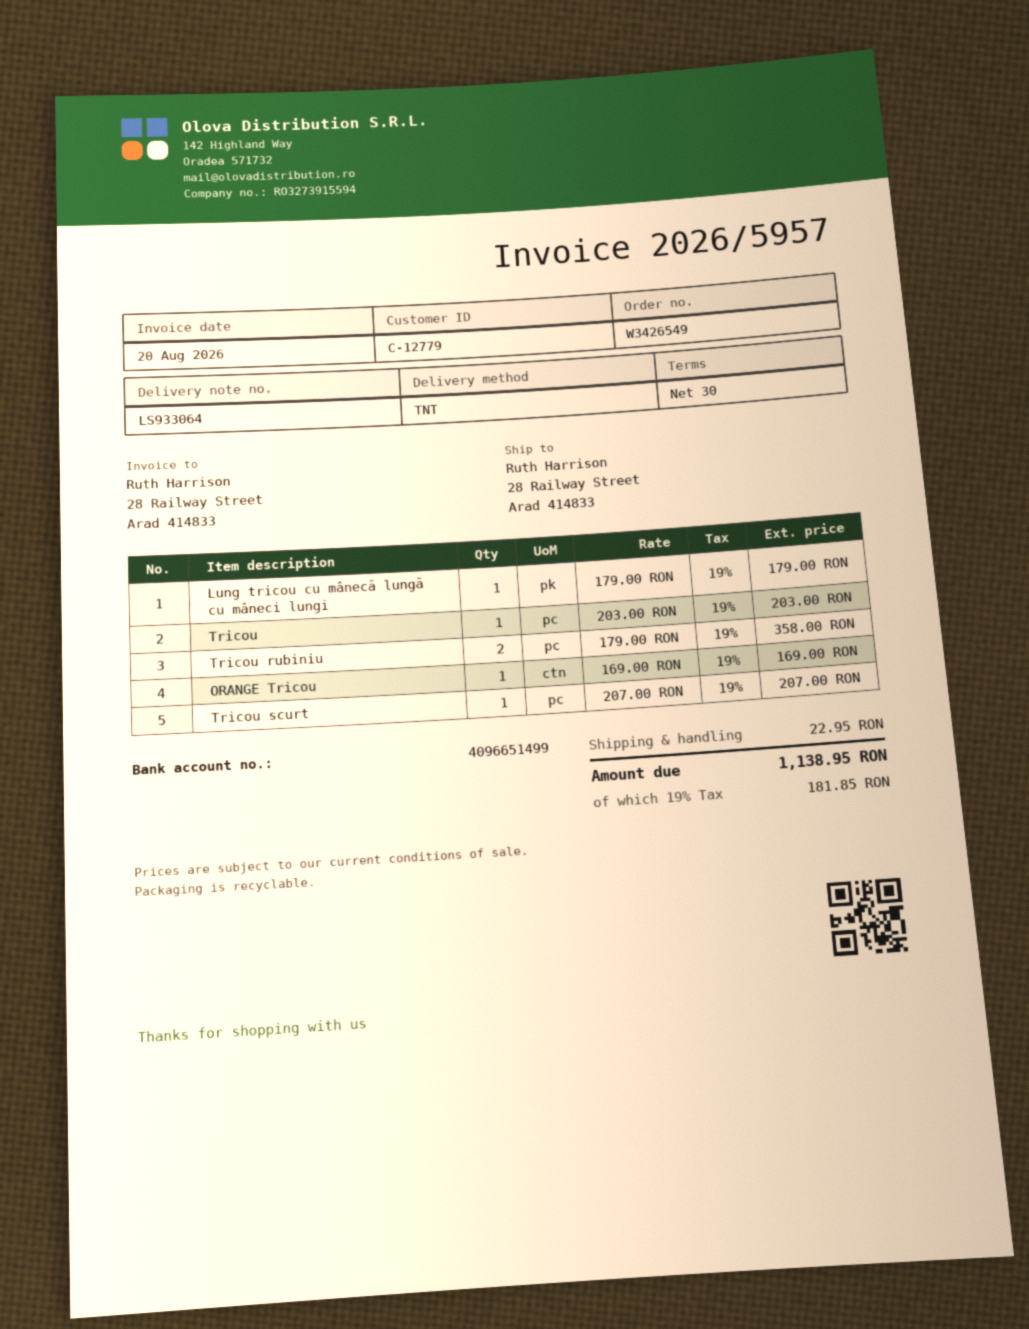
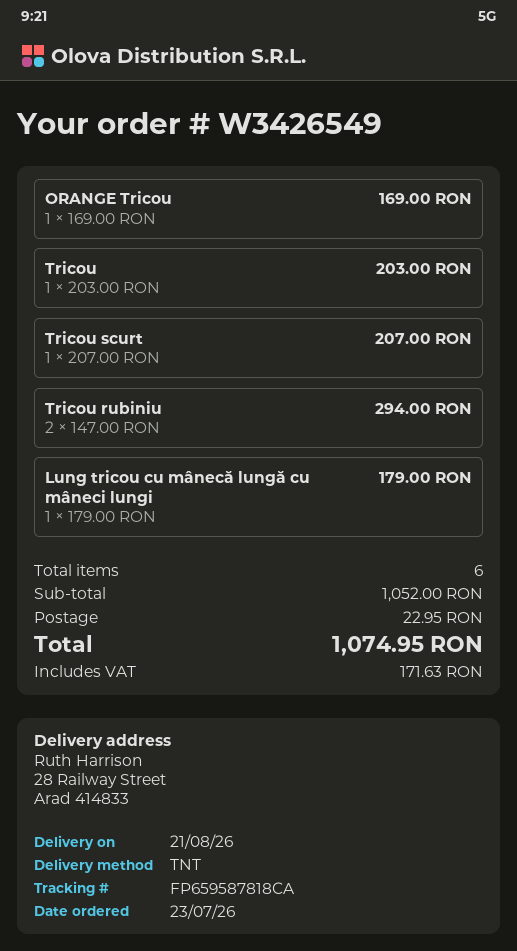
Tricou rubiniu: 2 x 179.00 = 358.00 -> 2 x 147.00 = 294.00
tax: 181.85 -> 171.63
total: 1138.95 -> 1074.95

